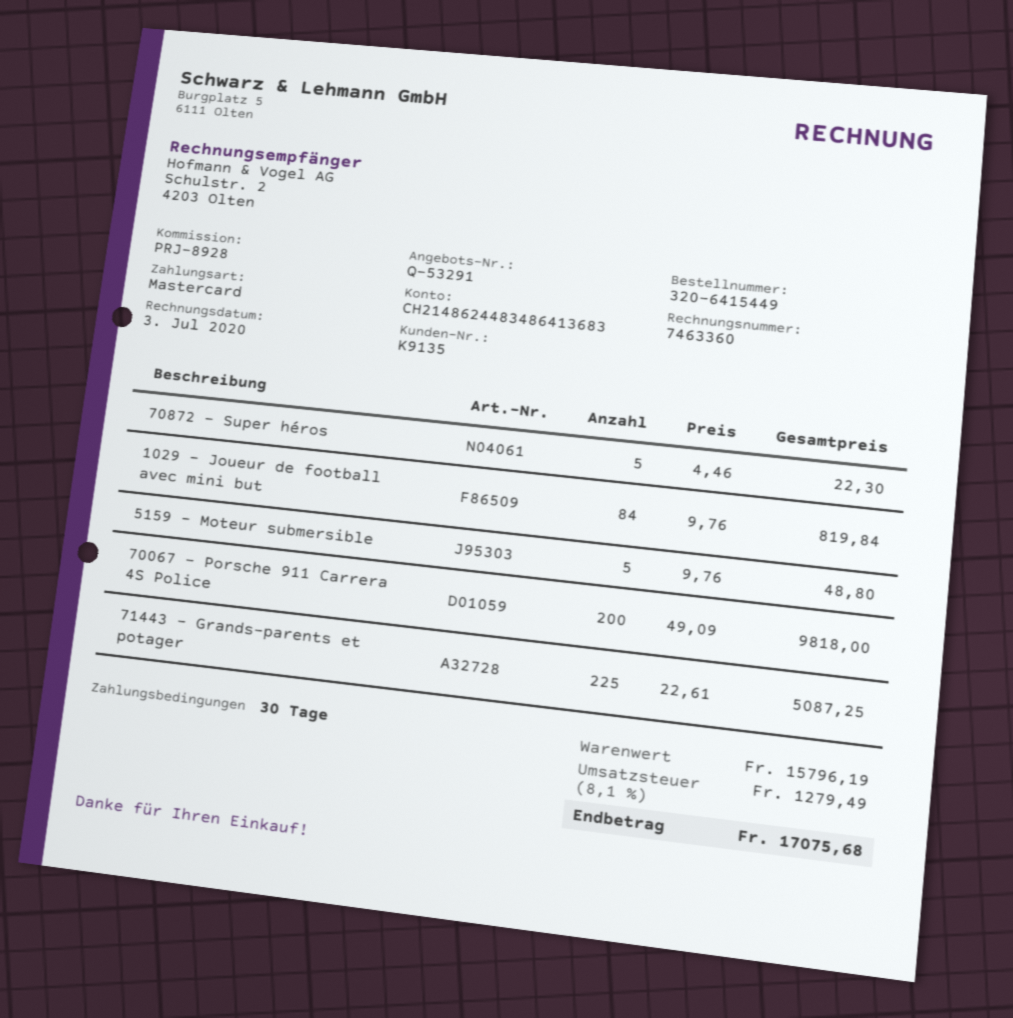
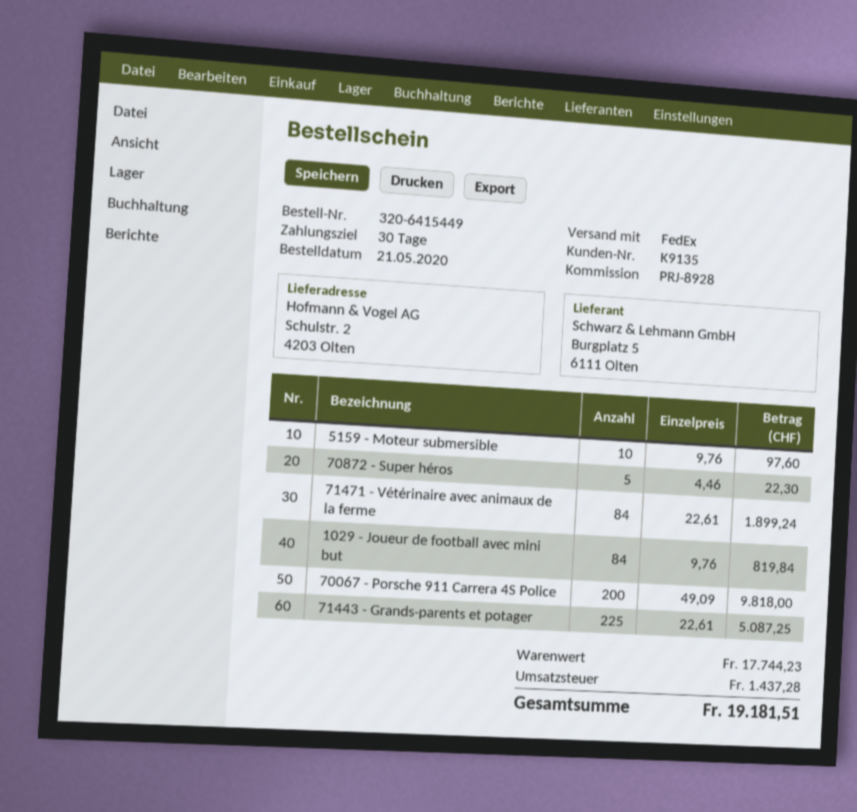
5159 - Moteur submersible: 5 x 9.76 = 48.80 -> 10 x 9.76 = 97.60
71471 - Vétérinaire avec animaux de la ferme: none -> 84 x 22.61 = 1899.24
subtotal: 15796.19 -> 17744.23
tax: 1279.49 -> 1437.28
total: 17075.68 -> 19181.51

